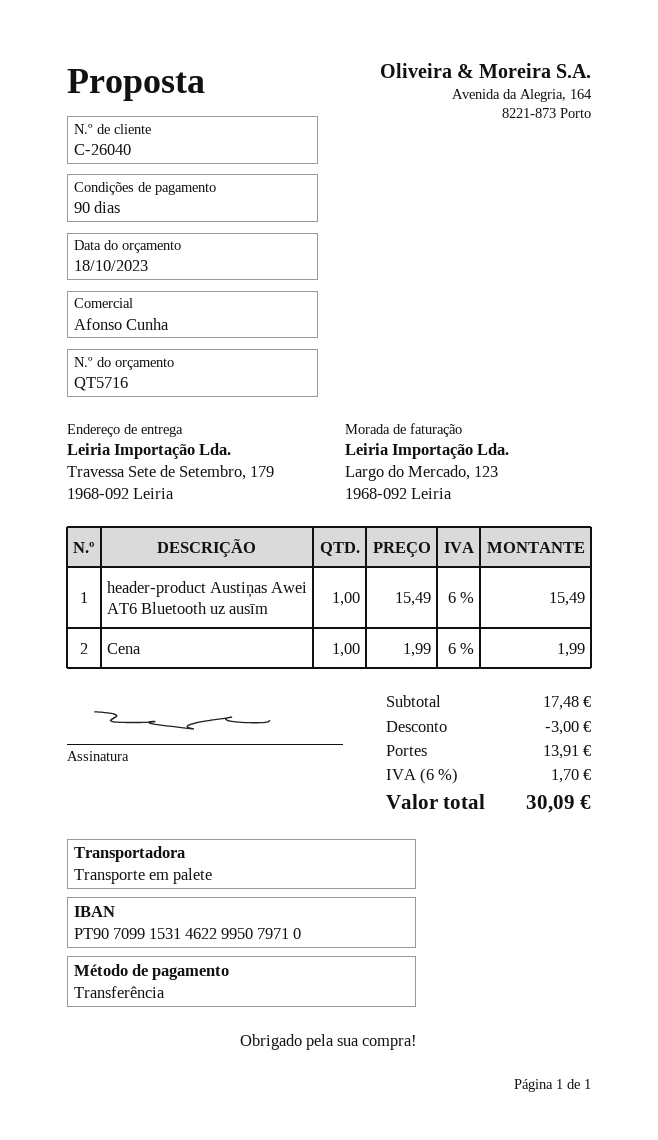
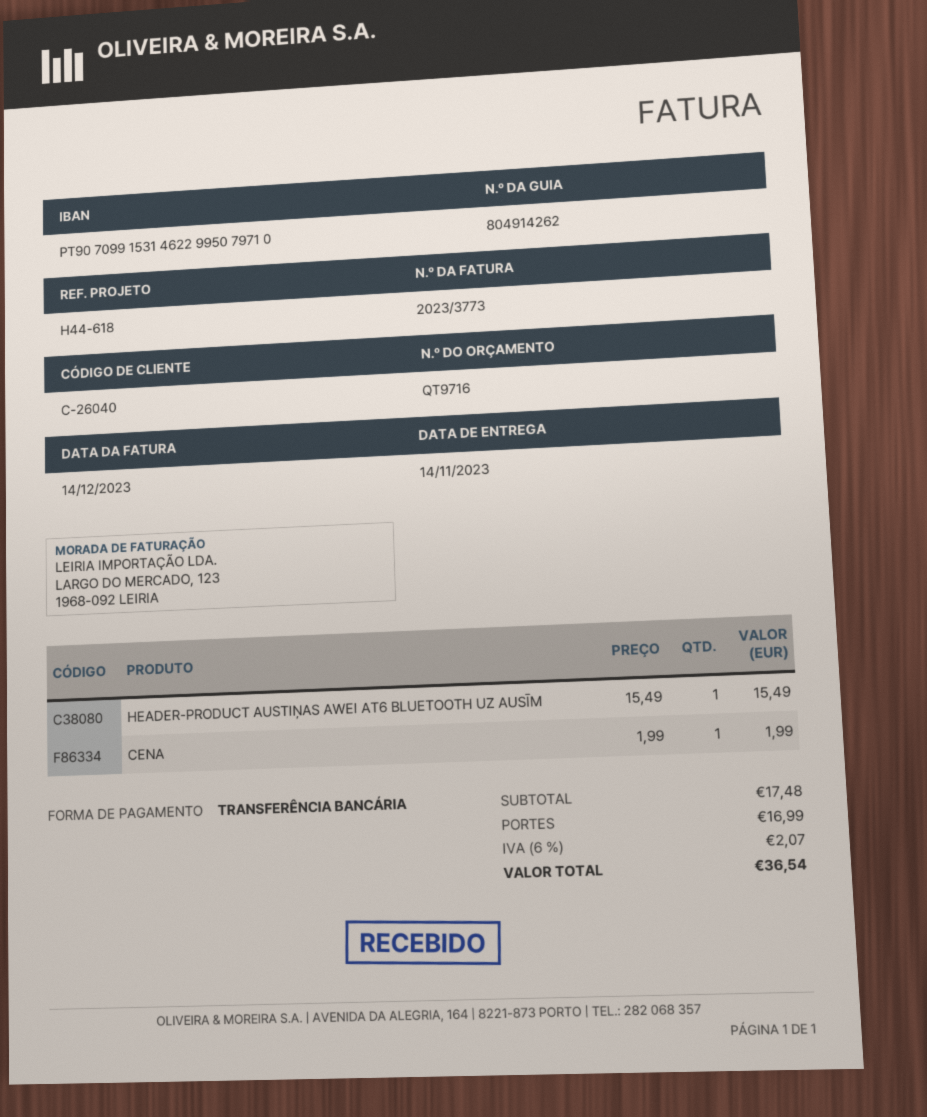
quote number: QT5716 -> QT9716
discount: 3.00 -> none
shipping: 13.91 -> 16.99
tax: 6% = 1.70 -> 6% = 2.07
total: 30.09 -> 36.54

